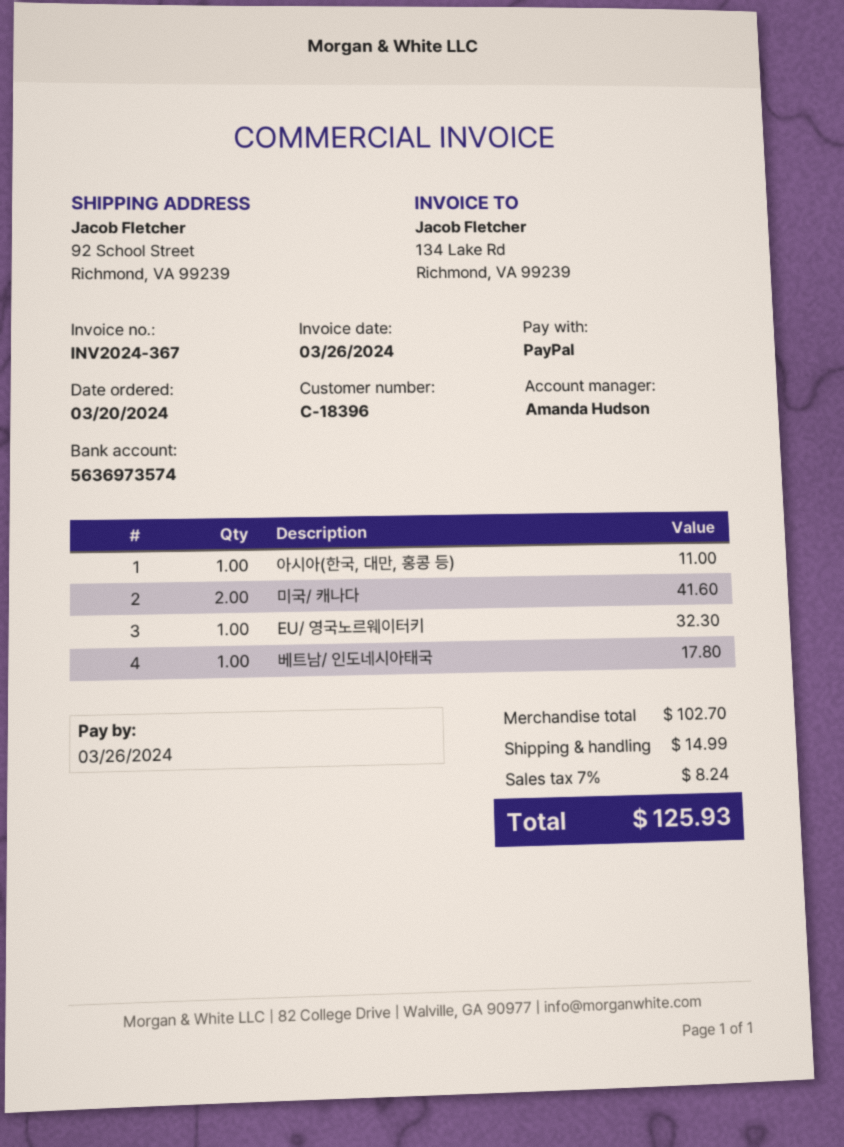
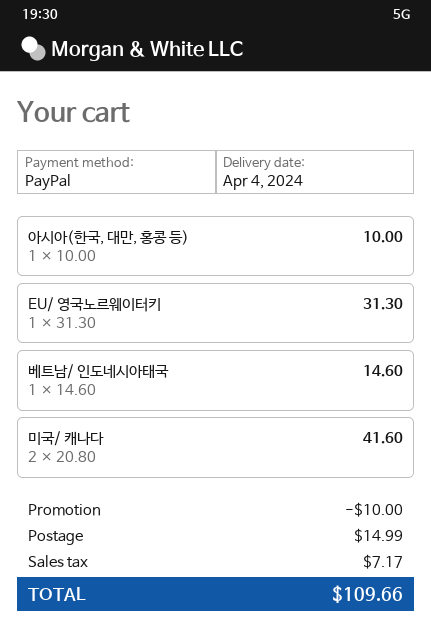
아시아(한국, 대만, 홍콩 등): 1 for 11.00 -> 1 for 10.00
EU/ 영국노르웨이터키: 1 for 32.30 -> 1 for 31.30
베트남/ 인도네시아태국: 1 for 17.80 -> 1 for 14.60
discount: none -> 10.00
tax: 8.24 -> 7.17
total: 125.93 -> 109.66

